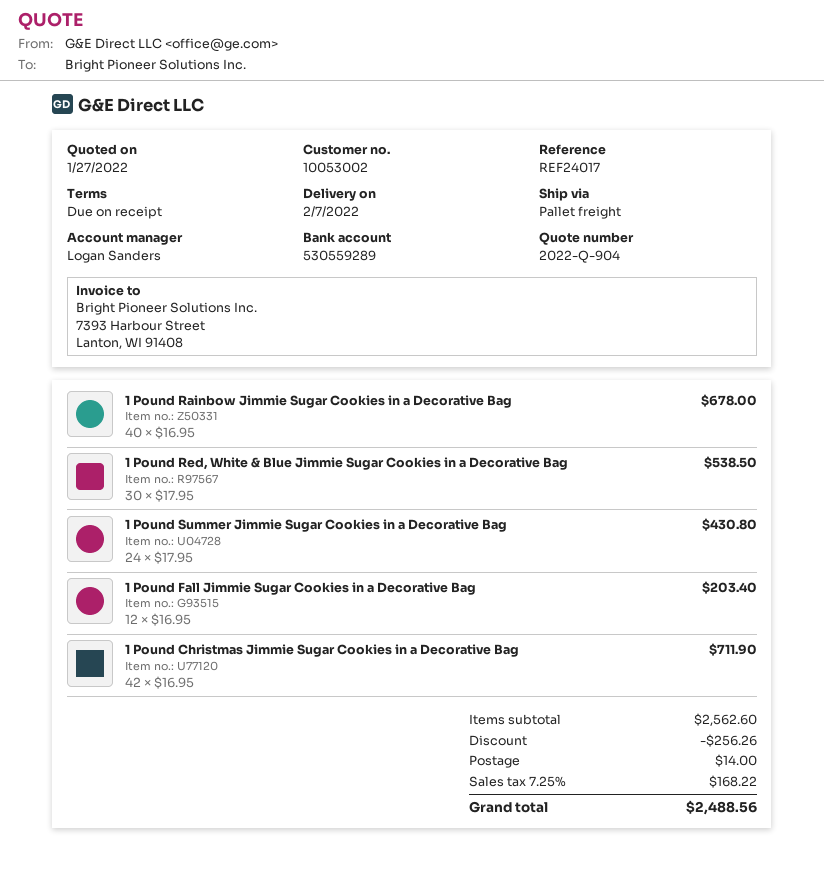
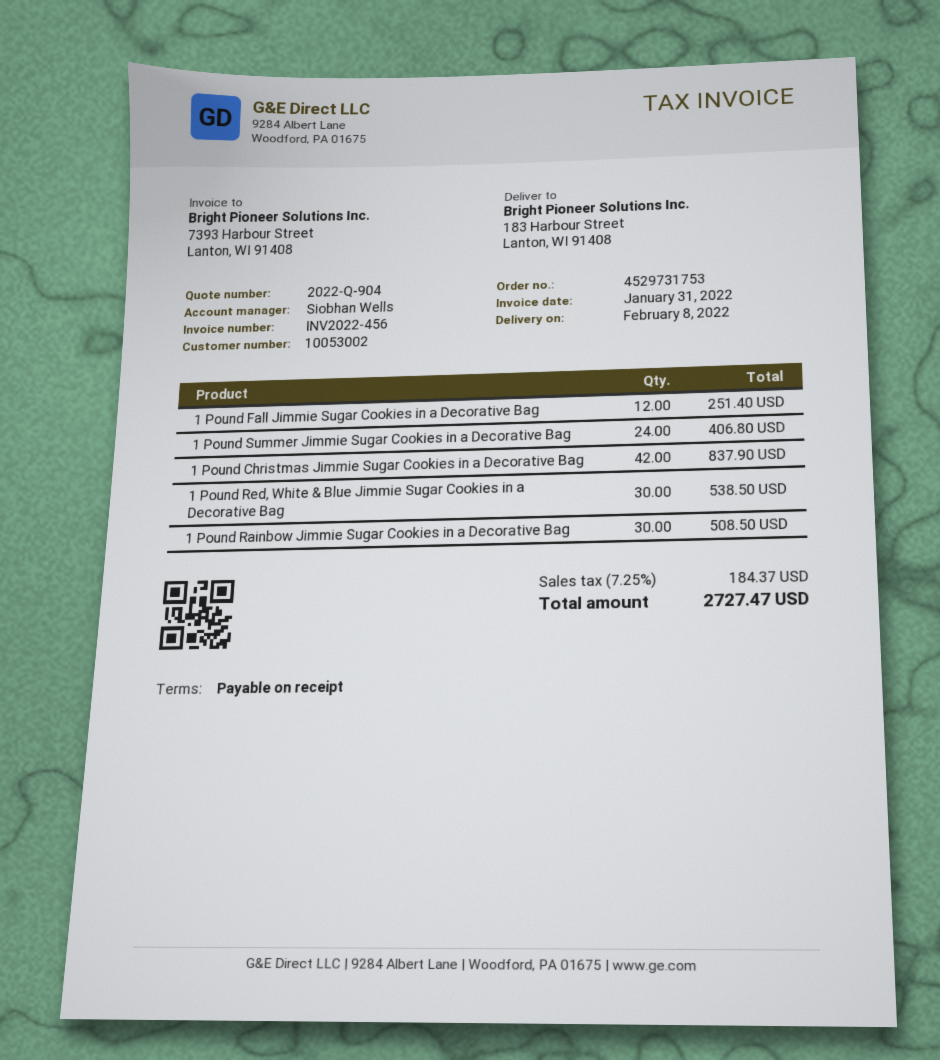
delivery date: 2022-02-07 -> 2022-02-08
sales rep: Logan Sanders -> Siobhan Wells
1 Pound Rainbow Jimmie Sugar Cookies in a Decorative Bag: 40 for 678.00 -> 30 for 508.50
1 Pound Summer Jimmie Sugar Cookies in a Decorative Bag: 24 for 430.80 -> 24 for 406.80
1 Pound Fall Jimmie Sugar Cookies in a Decorative Bag: 12 for 203.40 -> 12 for 251.40
1 Pound Christmas Jimmie Sugar Cookies in a Decorative Bag: 42 for 711.90 -> 42 for 837.90
discount: 256.26 -> none
shipping: 14.00 -> none
tax: 7.25% = 168.22 -> 7.25% = 184.37
total: 2488.56 -> 2727.47

